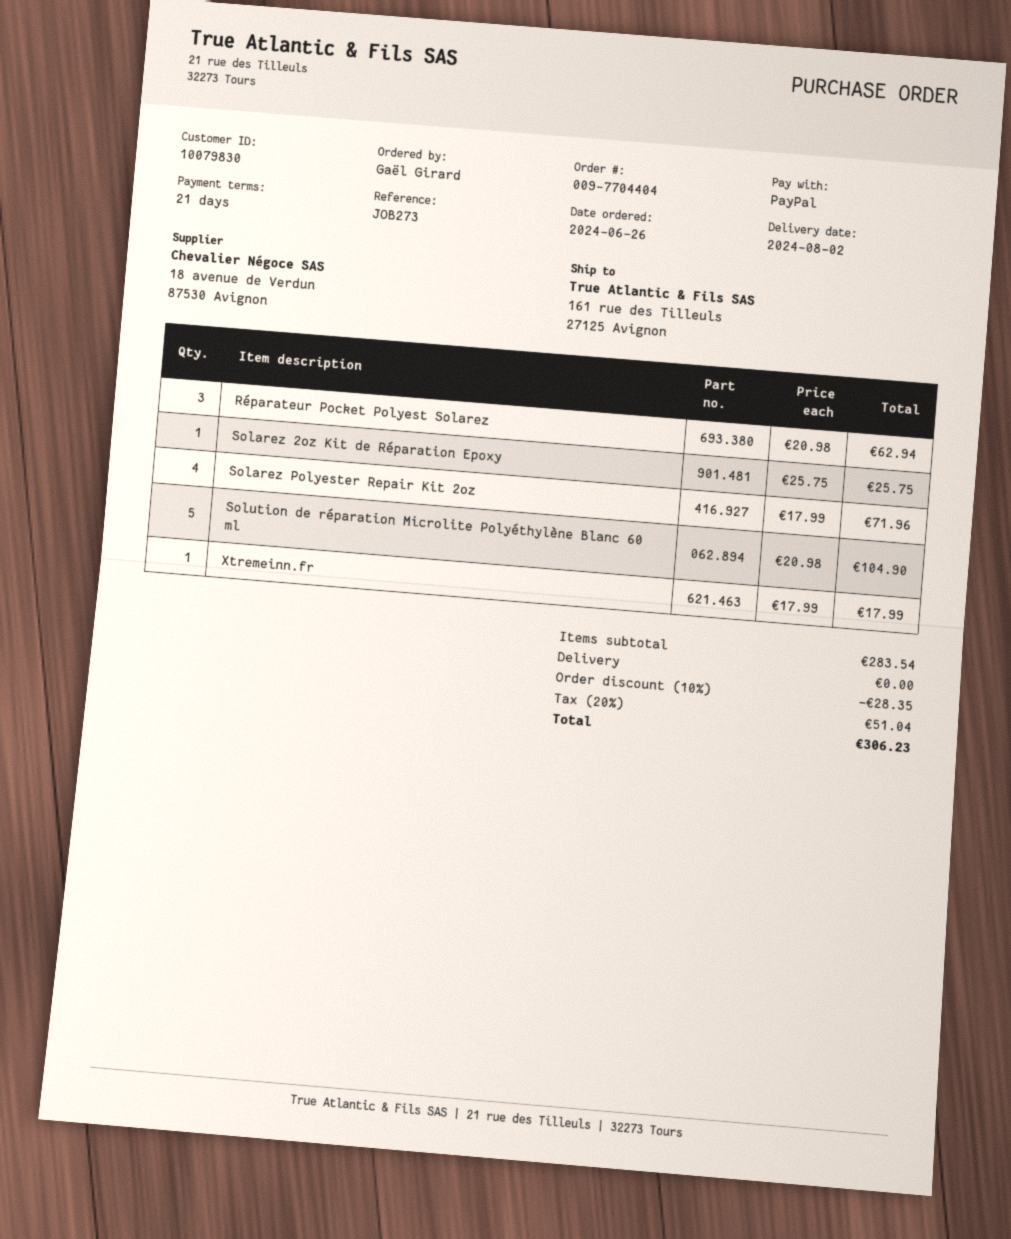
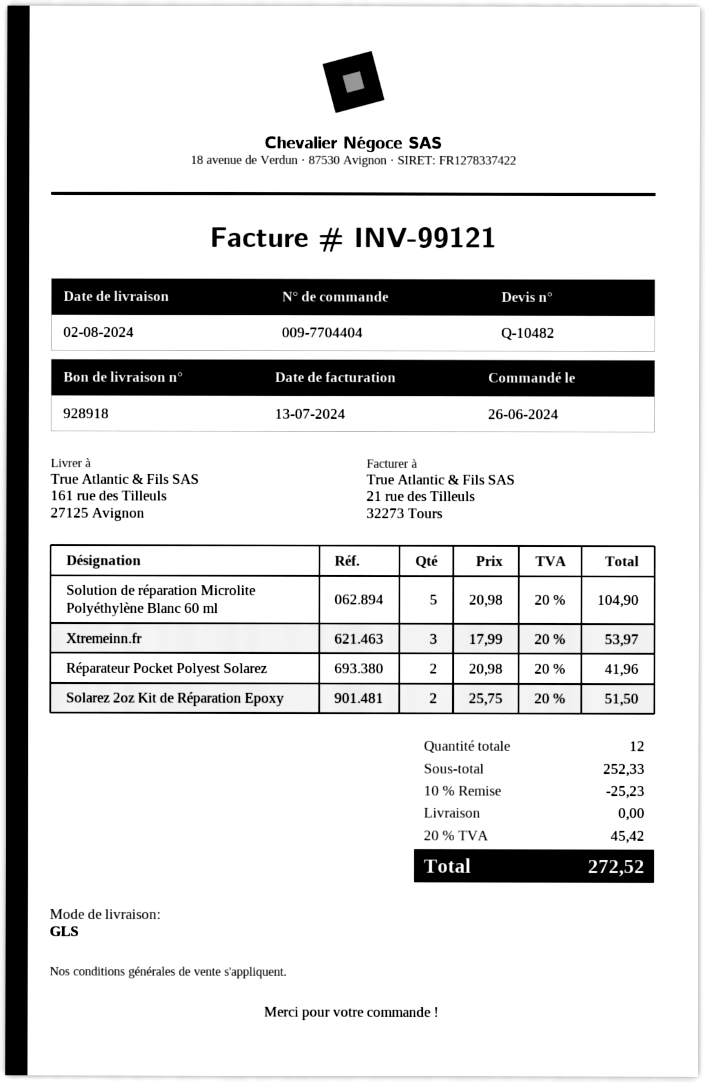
Réparateur Pocket Polyest Solarez: 3 x 20.98 = 62.94 -> 2 x 20.98 = 41.96
Solarez 2oz Kit de Réparation Epoxy: 1 x 25.75 = 25.75 -> 2 x 25.75 = 51.50
Solarez Polyester Repair Kit 2oz: 4 x 17.99 = 71.96 -> none
Xtremeinn.fr: 1 x 17.99 = 17.99 -> 3 x 17.99 = 53.97
subtotal: 283.54 -> 252.33
discount: 10% = 28.35 -> 10% = 25.23
tax: 20% = 51.04 -> 20% = 45.42
total: 306.23 -> 272.52

